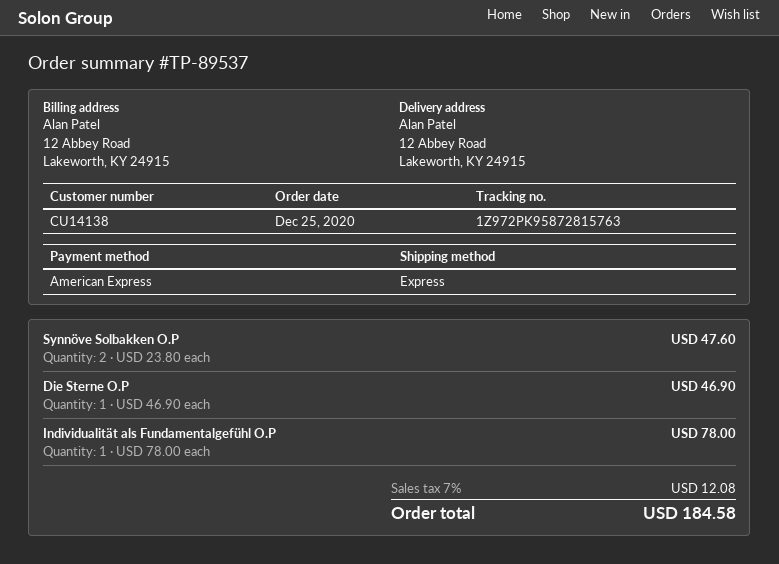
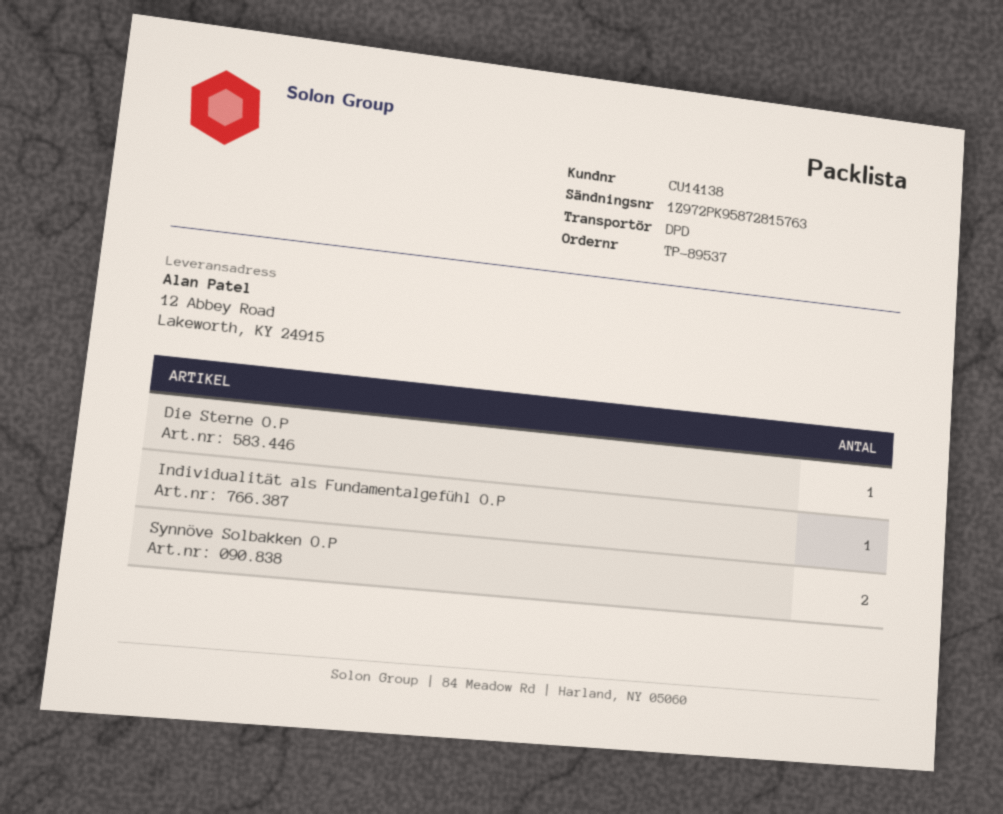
shipping method: express -> DPD

